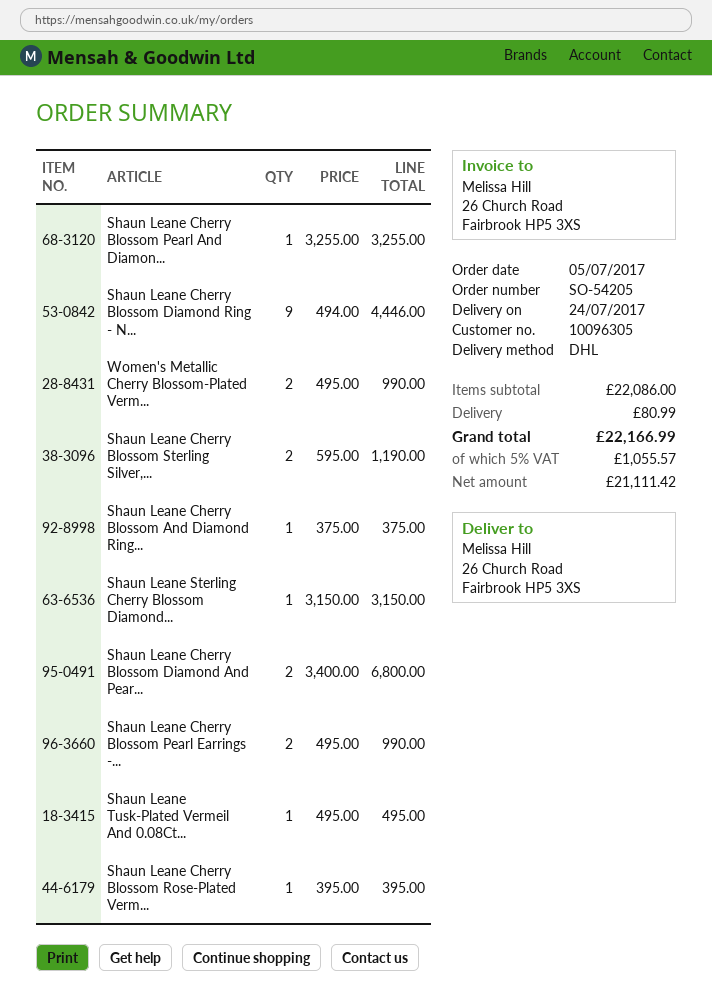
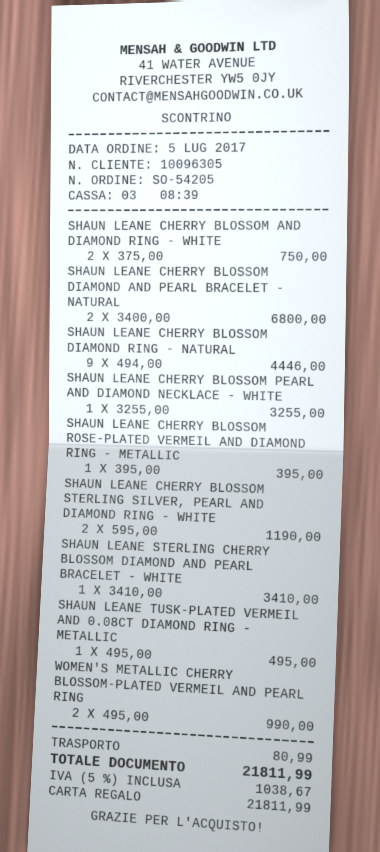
Shaun Leane Cherry Blossom And Diamond Ring...: 1 x 375.00 = 375.00 -> 2 x 375.00 = 750.00
Shaun Leane Sterling Cherry Blossom Diamond...: 1 x 3150.00 = 3150.00 -> 1 x 3410.00 = 3410.00
Shaun Leane Cherry Blossom Pearl Earrings -...: 2 x 495.00 = 990.00 -> none
tax: 5% = 1055.57 -> 5% = 1038.67
total: 22166.99 -> 21811.99

